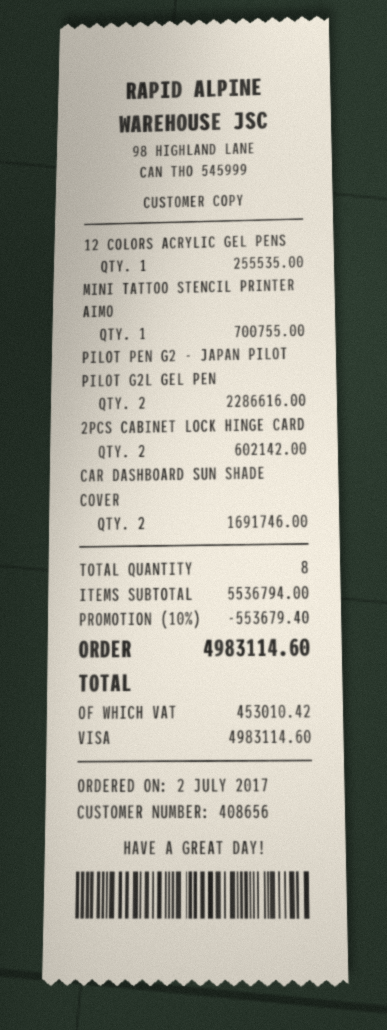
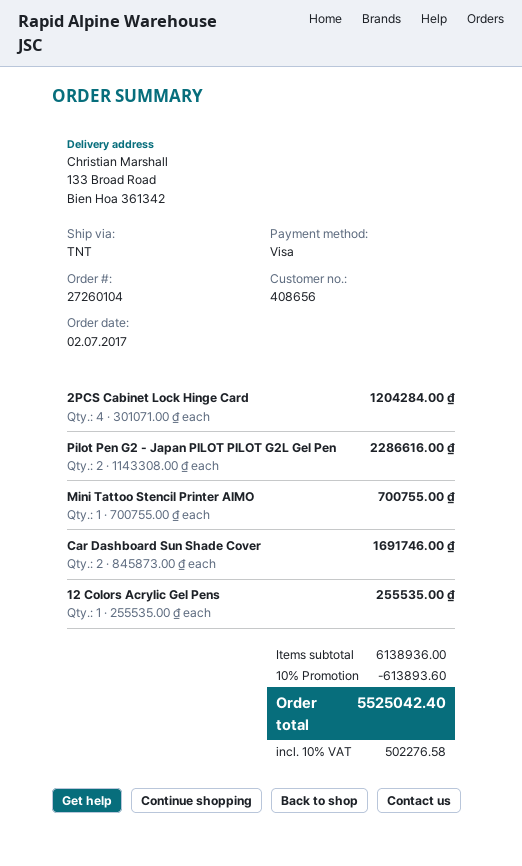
2PCS CABINET LOCK HINGE CARD: 2 for 602142.00 -> 4 for 1204284.00
subtotal: 5536794.00 -> 6138936.00
discount: 10% = 553679.40 -> 10% = 613893.60
tax: 453010.42 -> 502276.58
total: 4983114.60 -> 5525042.40

